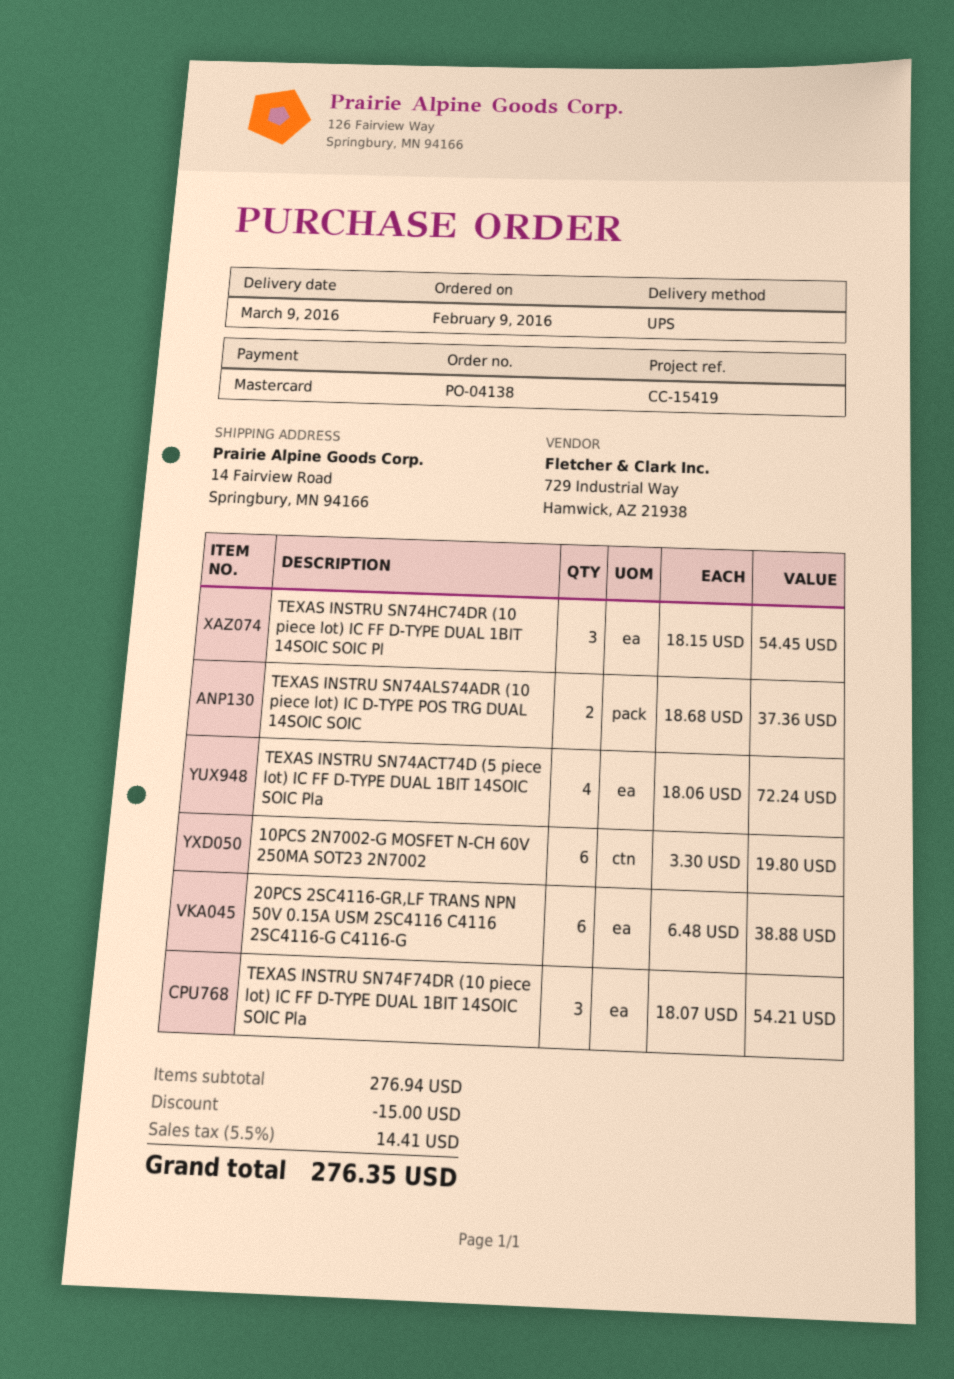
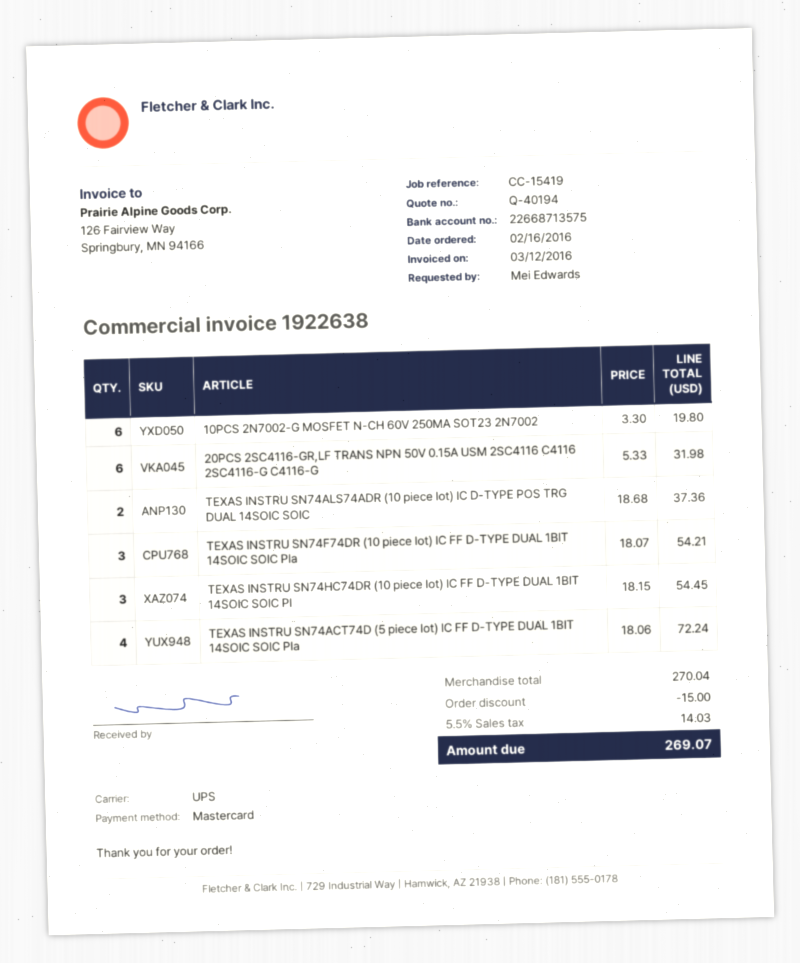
order date: 2016-02-09 -> 2016-02-16
20PCS 2SC4116-GR,LF TRANS NPN 50V 0.15A USM 2SC4116 C4116 2SC4116-G C4116-G: 6 x 6.48 = 38.88 -> 6 x 5.33 = 31.98
subtotal: 276.94 -> 270.04
tax: 5.5% = 14.41 -> 5.5% = 14.03
total: 276.35 -> 269.07

